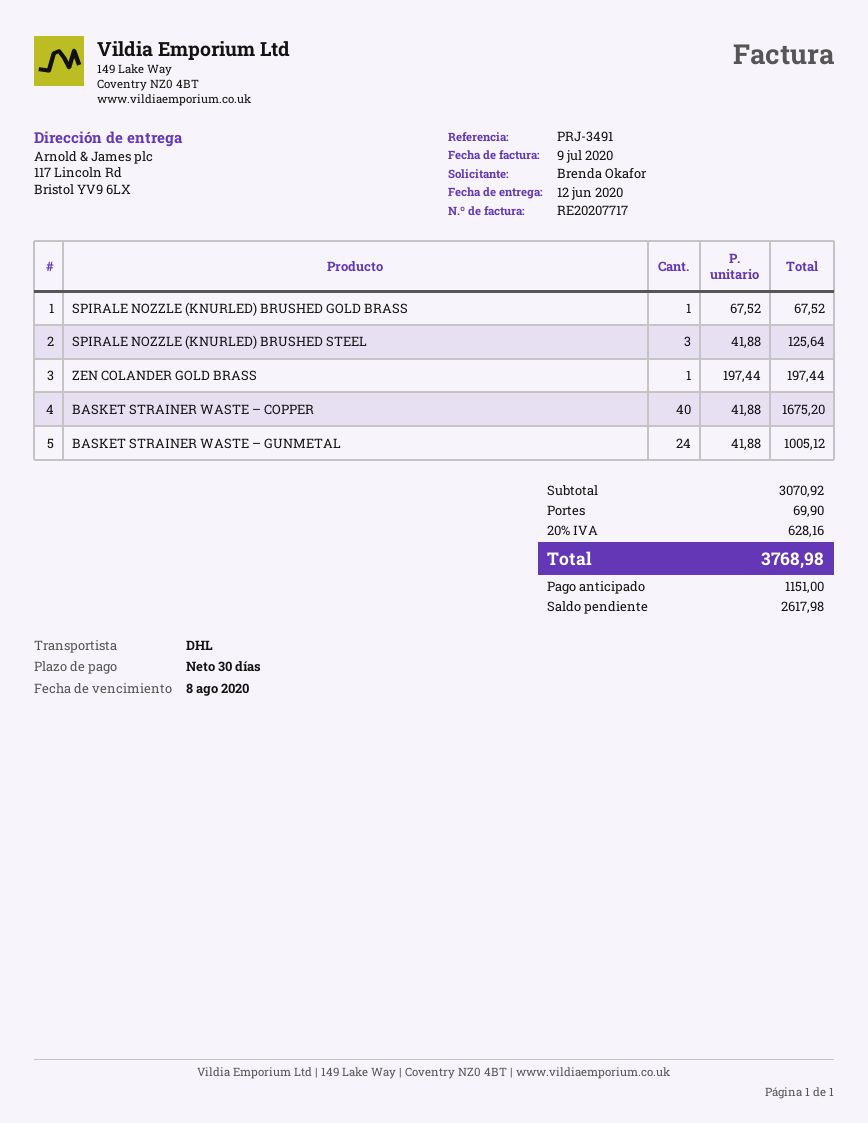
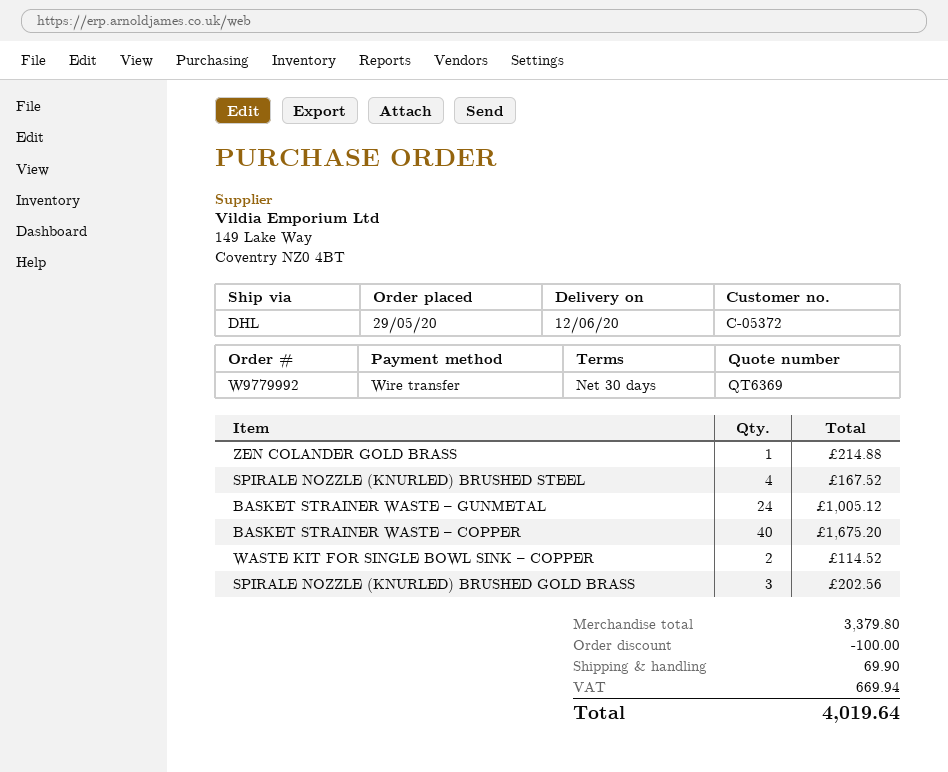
SPIRALE NOZZLE (KNURLED) BRUSHED GOLD BRASS: 1 for 67.52 -> 3 for 202.56
SPIRALE NOZZLE (KNURLED) BRUSHED STEEL: 3 for 125.64 -> 4 for 167.52
ZEN COLANDER GOLD BRASS: 1 for 197.44 -> 1 for 214.88
WASTE KIT FOR SINGLE BOWL SINK – COPPER: none -> 2 for 114.52
subtotal: 3070.92 -> 3379.80
discount: none -> 100.00
tax: 628.16 -> 669.94
total: 3768.98 -> 4019.64

